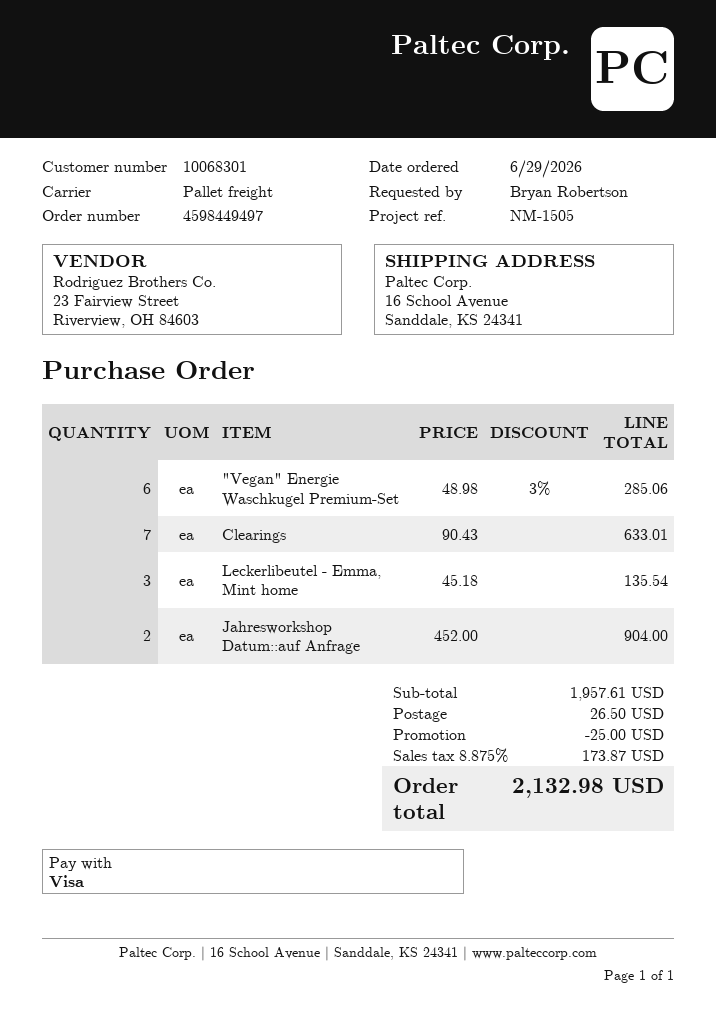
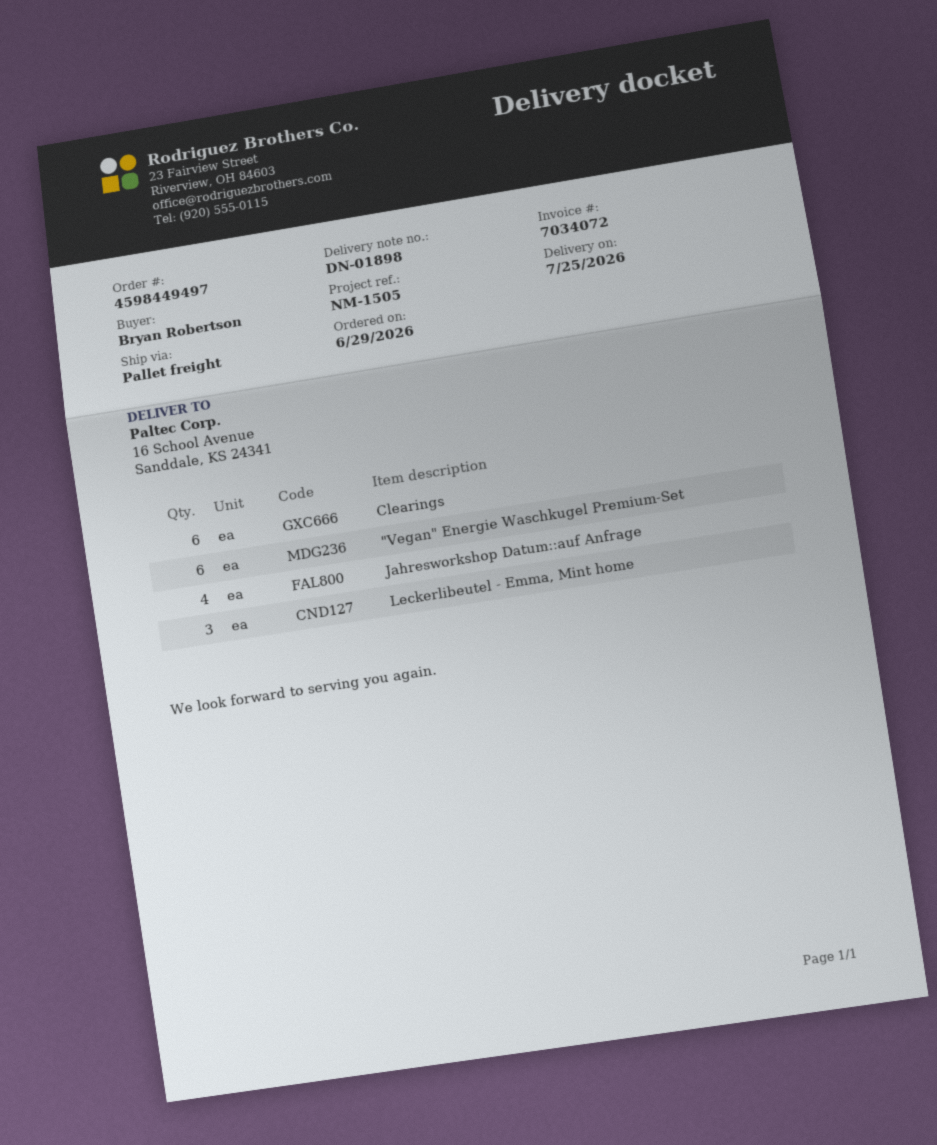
Clearings: 7 -> 6
Jahresworkshop Datum::auf Anfrage: 2 -> 4

